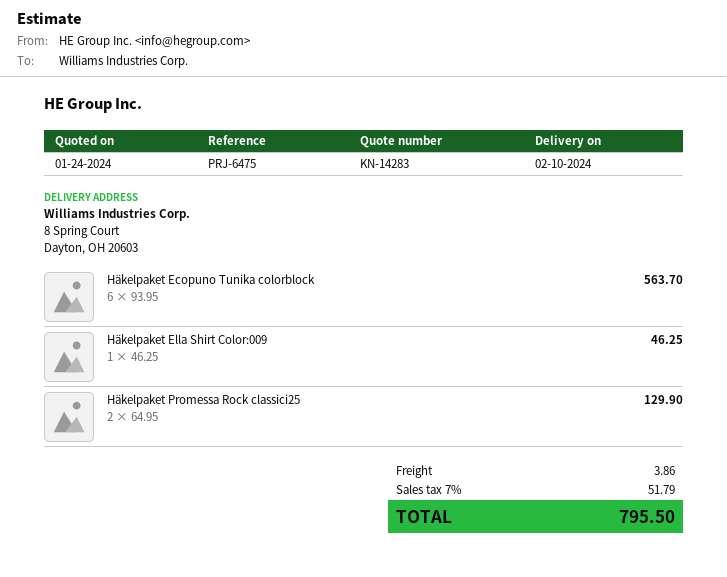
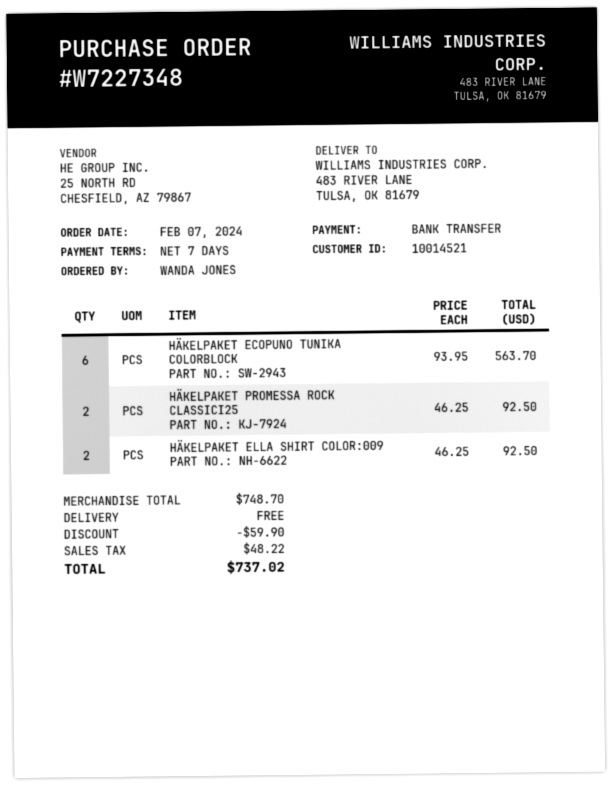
ship to: 8 Spring Court, Dayton, OH 20603 -> 483 RIVER LANE, TULSA, OK 81679
Häkelpaket Ella Shirt Color:009: 1 x 46.25 = 46.25 -> 2 x 46.25 = 92.50
Häkelpaket Promessa Rock classici25: 2 x 64.95 = 129.90 -> 2 x 46.25 = 92.50
discount: none -> 59.90
shipping: 3.86 -> 0.00
tax: 51.79 -> 48.22
total: 795.50 -> 737.02

